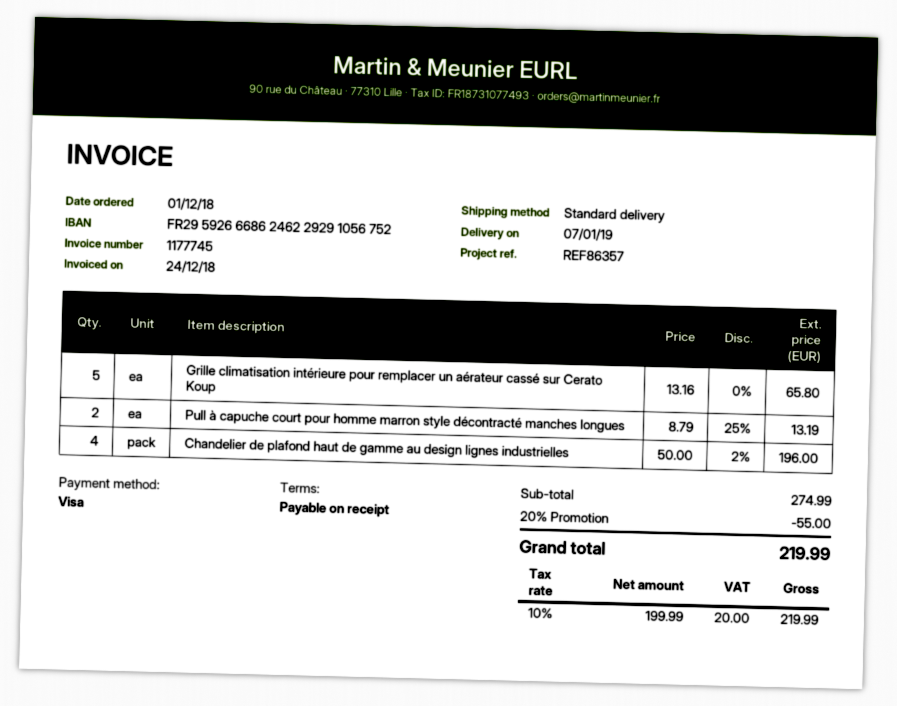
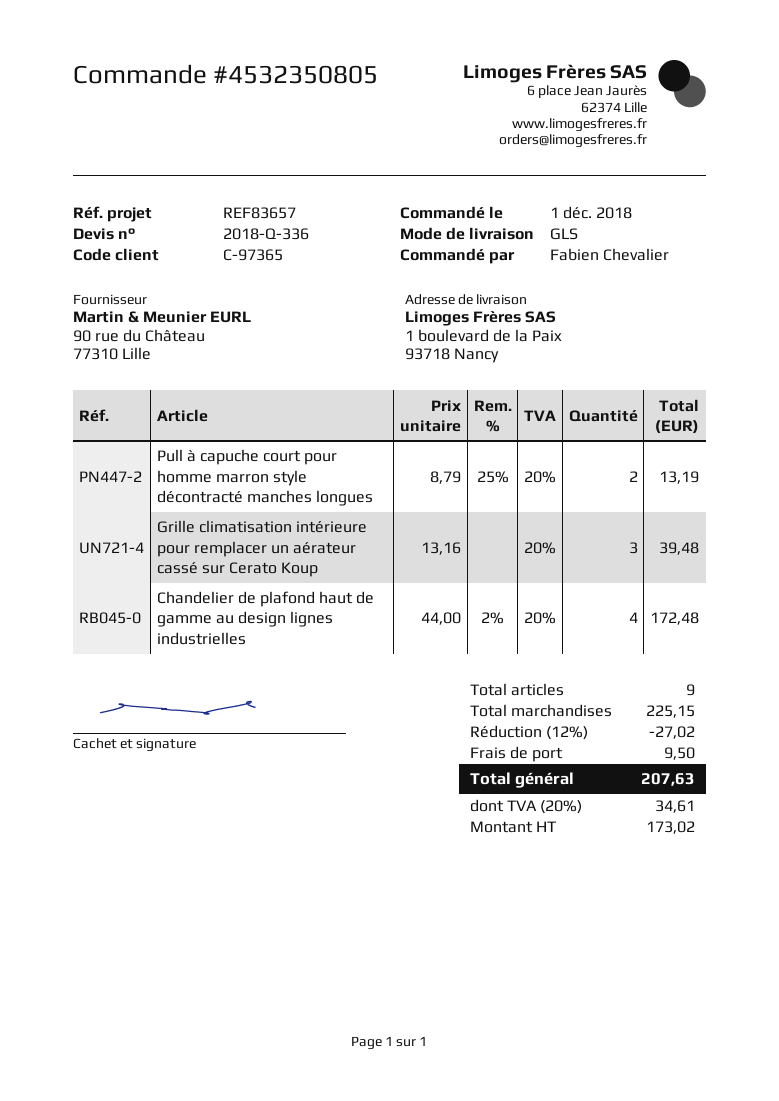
reference: REF86357 -> REF83657
shipping method: standard -> GLS
Grille climatisation intérieure pour remplacer un aérateur cassé sur Cerato Koup: 5 x 13.16 = 65.80 -> 3 x 13.16 = 39.48
Chandelier de plafond haut de gamme au design lignes industrielles: 4 x 50.00 - 2% = 196.00 -> 4 x 44.00 - 2% = 172.48
subtotal: 274.99 -> 225.15
discount: 20% = 55.00 -> 12% = 27.02
shipping: none -> 9.50
net: 199.99 -> 173.02
tax: 10% = 20.00 -> 20% = 34.61
total: 219.99 -> 207.63

